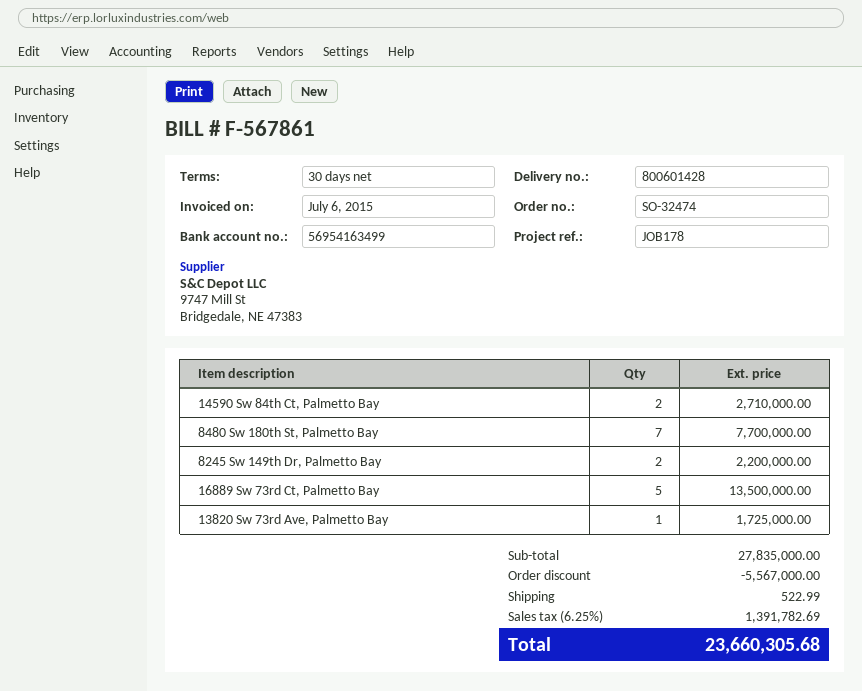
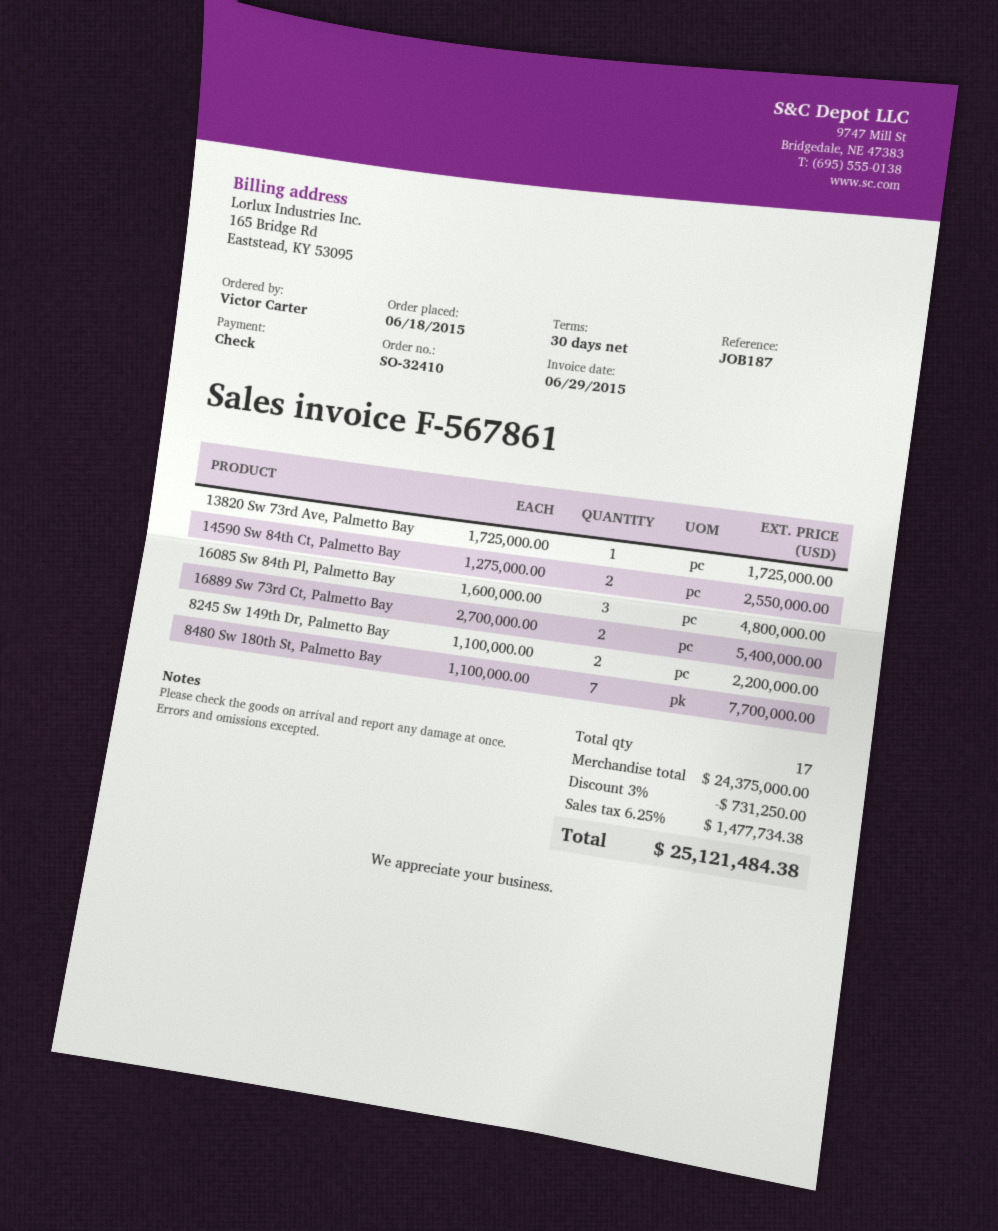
order number: SO-32474 -> SO-32410
invoice date: 2015-07-06 -> 2015-06-29
reference: JOB178 -> JOB187
14590 Sw 84th Ct, Palmetto Bay: 2 for 2710000.00 -> 2 for 2550000.00
16889 Sw 73rd Ct, Palmetto Bay: 5 for 13500000.00 -> 2 for 5400000.00
16085 Sw 84th Pl, Palmetto Bay: none -> 3 for 4800000.00
subtotal: 27835000.00 -> 24375000.00
discount: 5567000.00 -> 731250.00
shipping: 522.99 -> none
tax: 6.25% = 1391782.69 -> 6.25% = 1477734.38
total: 23660305.68 -> 25121484.38

